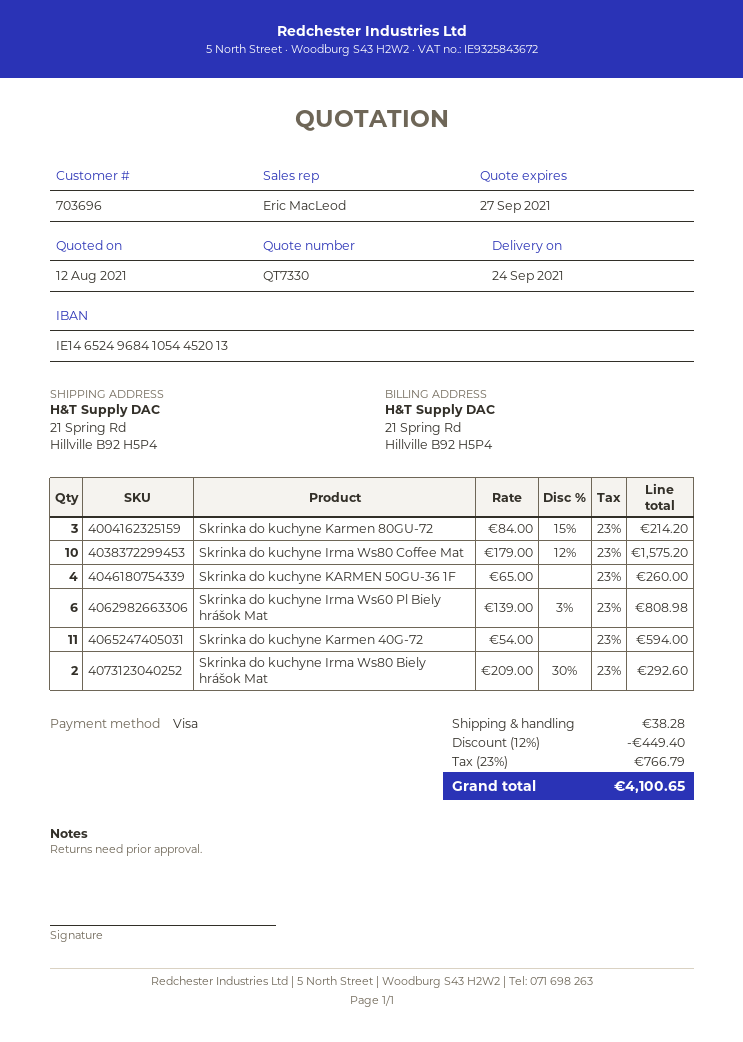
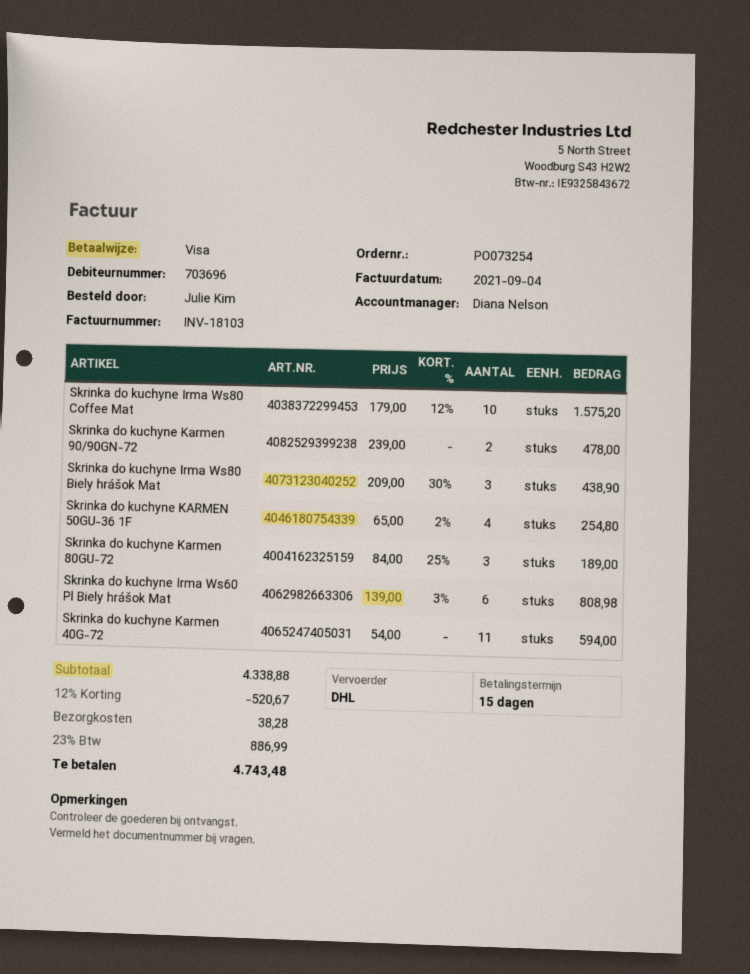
sales rep: Eric MacLeod -> Diana Nelson
Skrinka do kuchyne Karmen 80GU-72: 3 x 84.00 - 15% = 214.20 -> 3 x 84.00 - 25% = 189.00
Skrinka do kuchyne KARMEN 50GU-36 1F: 4 x 65.00 = 260.00 -> 4 x 65.00 - 2% = 254.80
Skrinka do kuchyne Irma Ws80 Biely hrášok Mat: 2 x 209.00 - 30% = 292.60 -> 3 x 209.00 - 30% = 438.90
Skrinka do kuchyne Karmen 90/90GN-72: none -> 2 x 239.00 = 478.00
discount: 12% = 449.40 -> 12% = 520.67
tax: 23% = 766.79 -> 23% = 886.99
total: 4100.65 -> 4743.48

